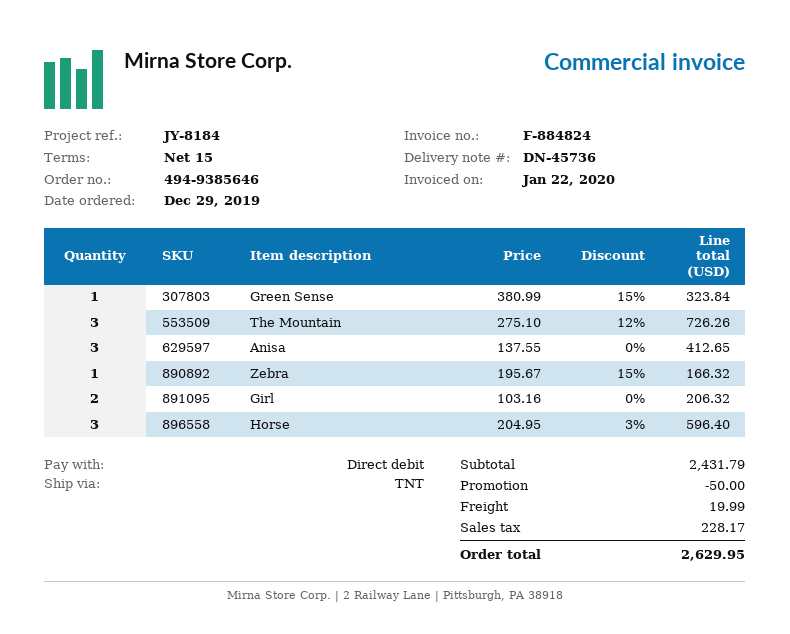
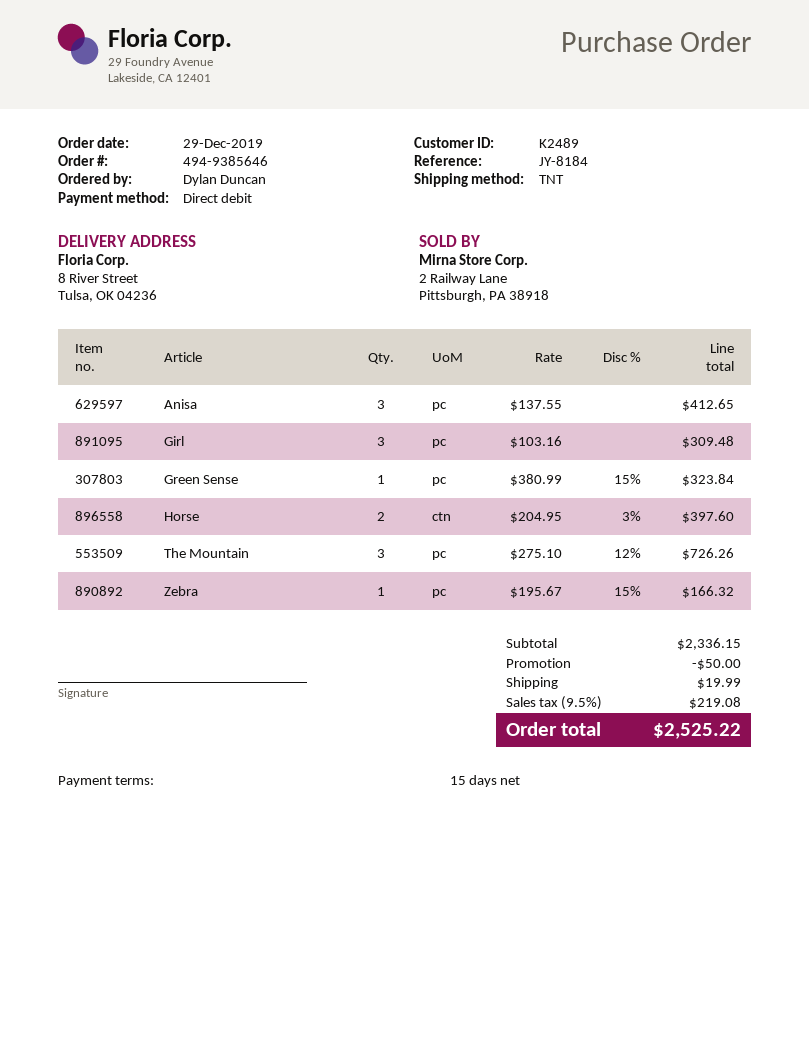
Girl: 2 x 103.16 = 206.32 -> 3 x 103.16 = 309.48
Horse: 3 x 204.95 - 3% = 596.40 -> 2 x 204.95 - 3% = 397.60
subtotal: 2431.79 -> 2336.15
tax: 228.17 -> 219.08
total: 2629.95 -> 2525.22

